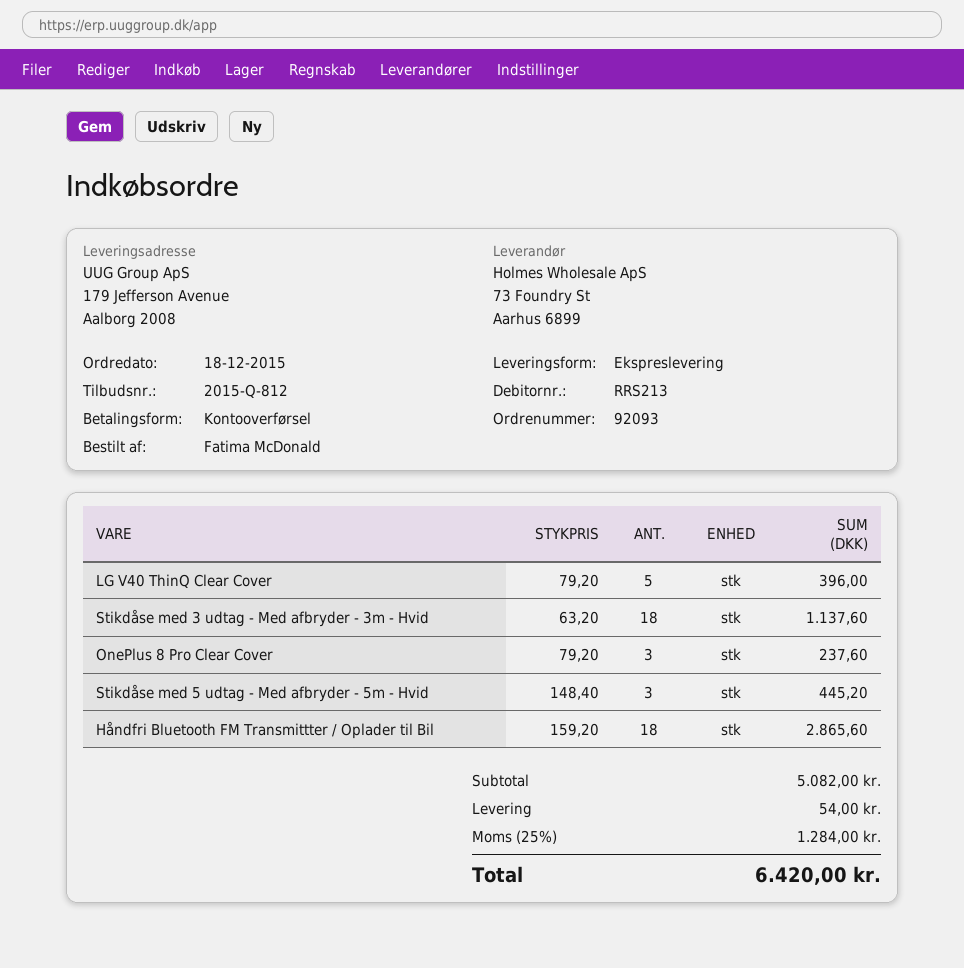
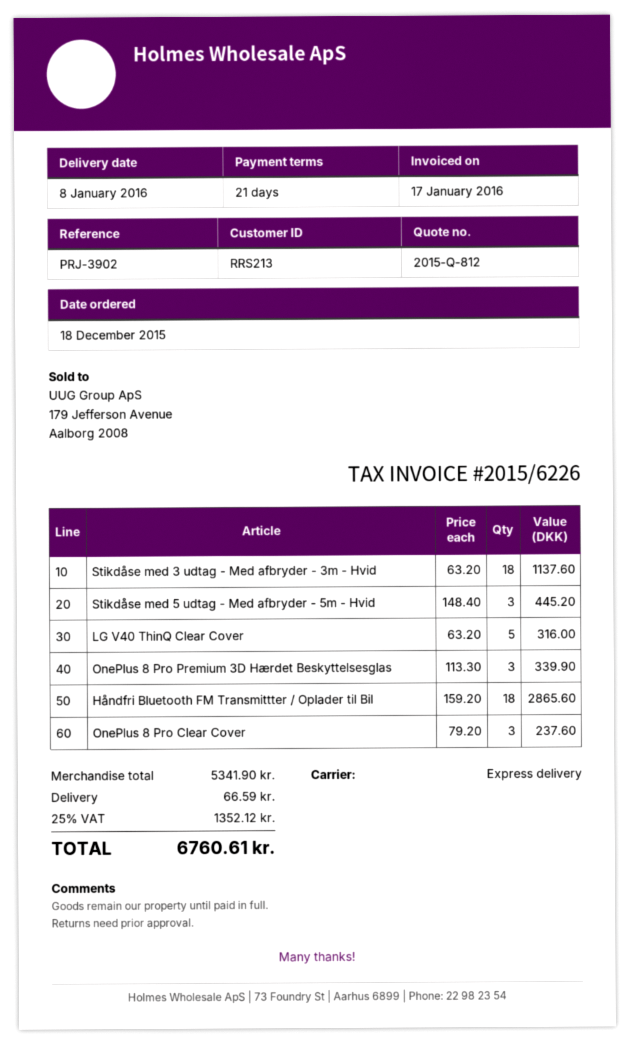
LG V40 ThinQ Clear Cover: 5 x 79.20 = 396.00 -> 5 x 63.20 = 316.00
OnePlus 8 Pro Premium 3D Hærdet Beskyttelsesglas: none -> 3 x 113.30 = 339.90
subtotal: 5082.00 -> 5341.90
shipping: 54.00 -> 66.59
tax: 25% = 1284.00 -> 25% = 1352.12
total: 6420.00 -> 6760.61

